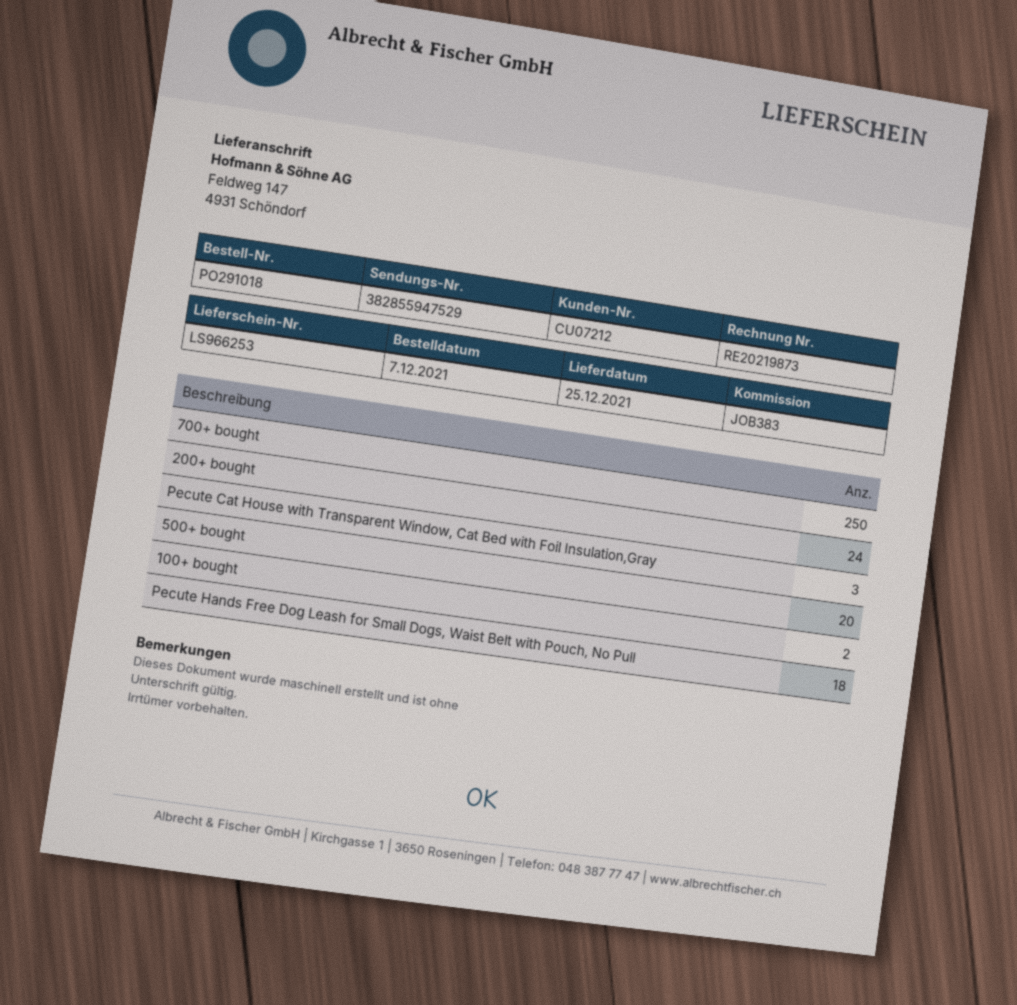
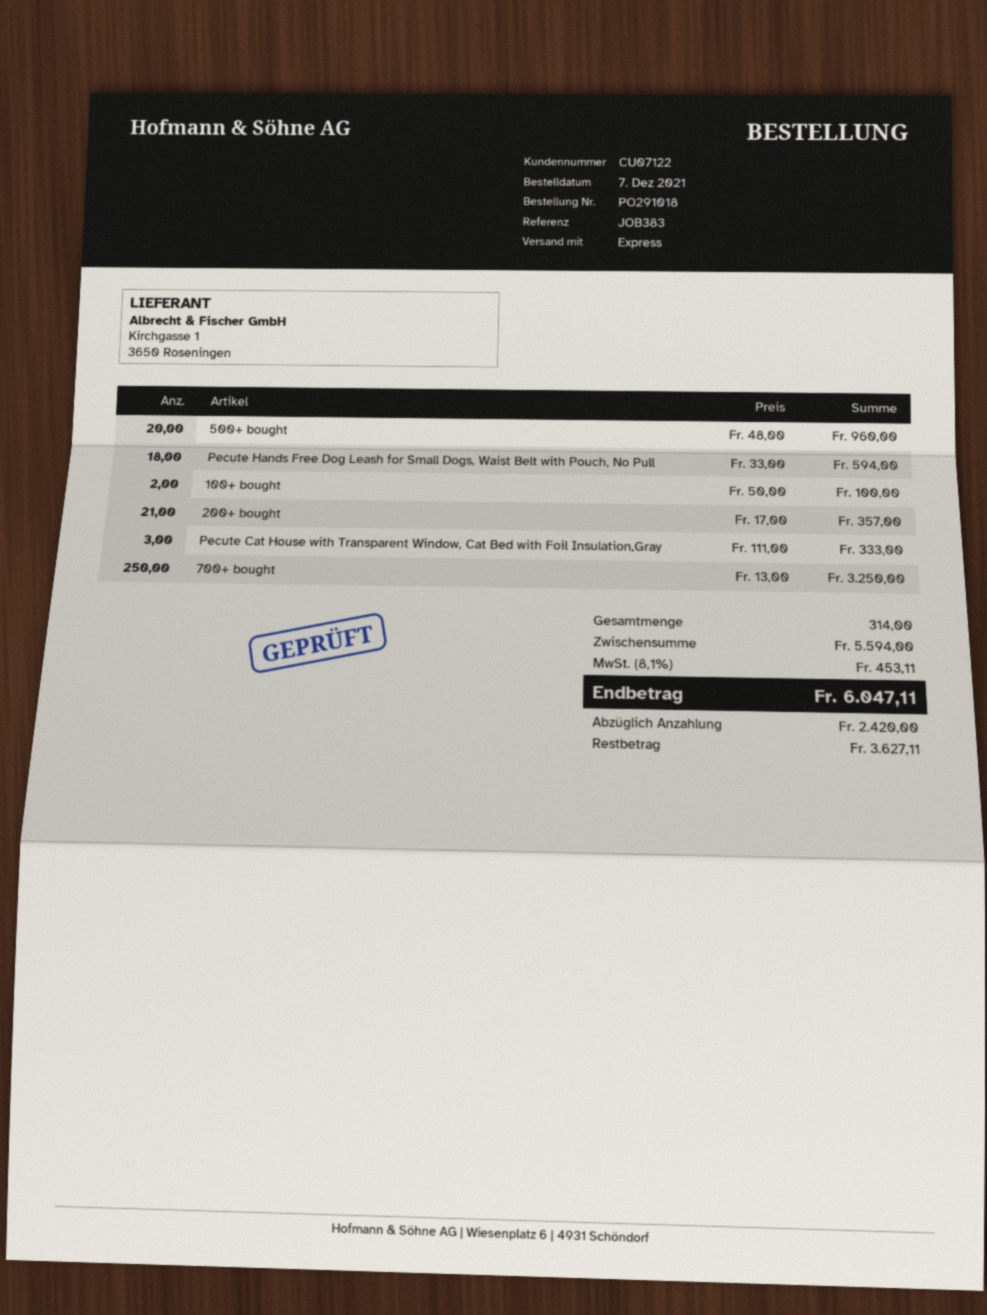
customer number: CU07212 -> CU07122
200+ bought: 24 -> 21

